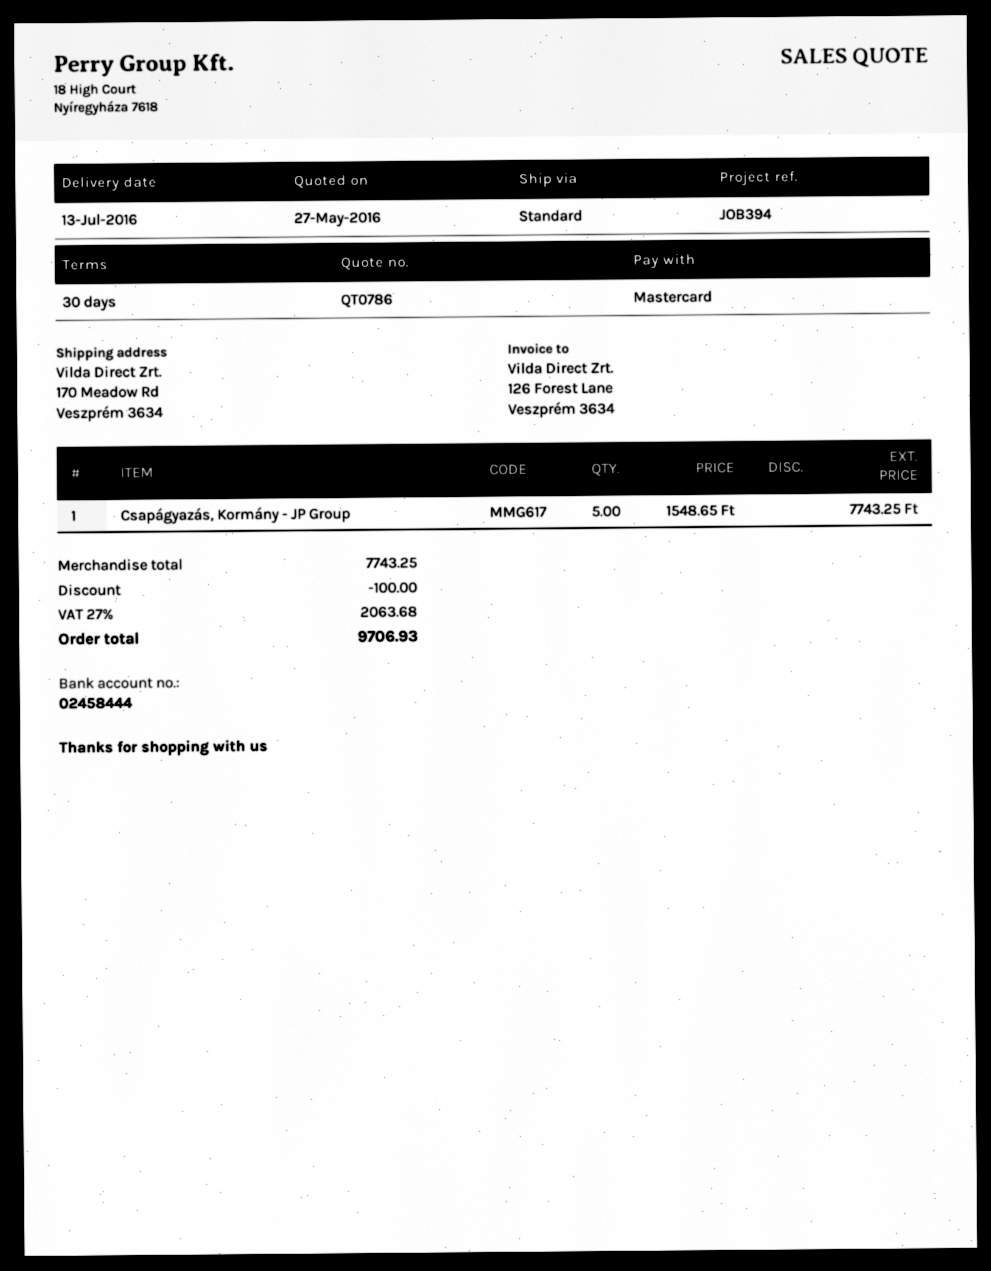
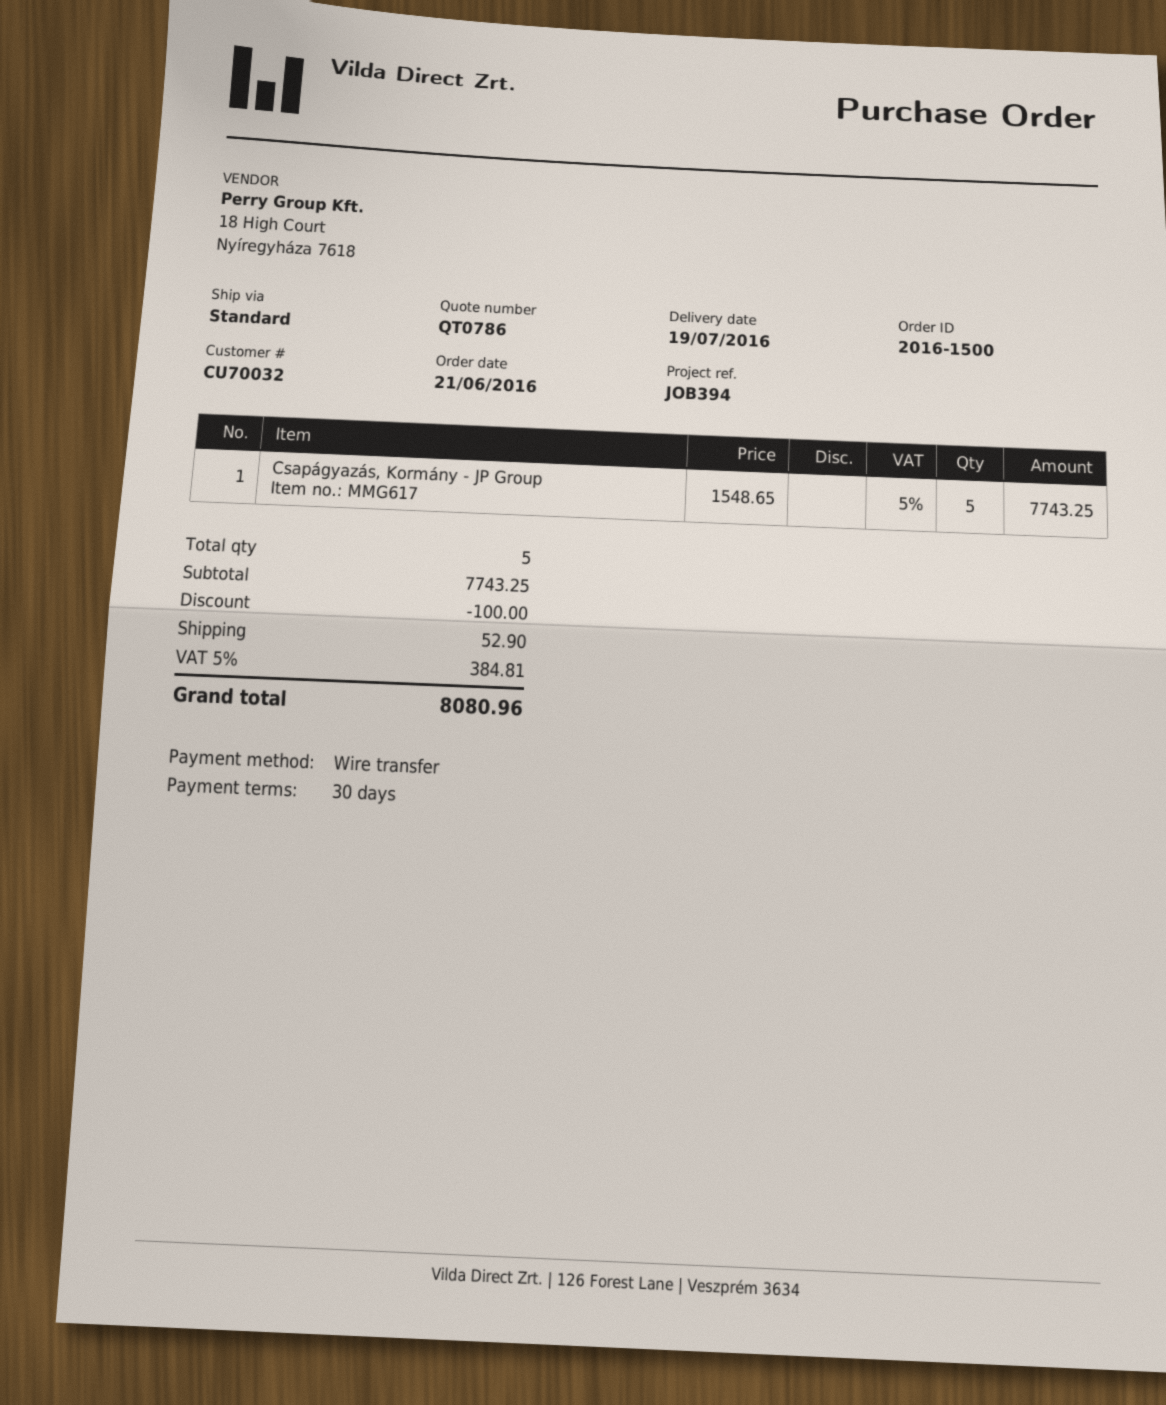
delivery date: 2016-07-13 -> 2016-07-19
payment method: Mastercard -> bank transfer
shipping: none -> 52.90
tax: 27% = 2063.68 -> 5% = 384.81
total: 9706.93 -> 8080.96

